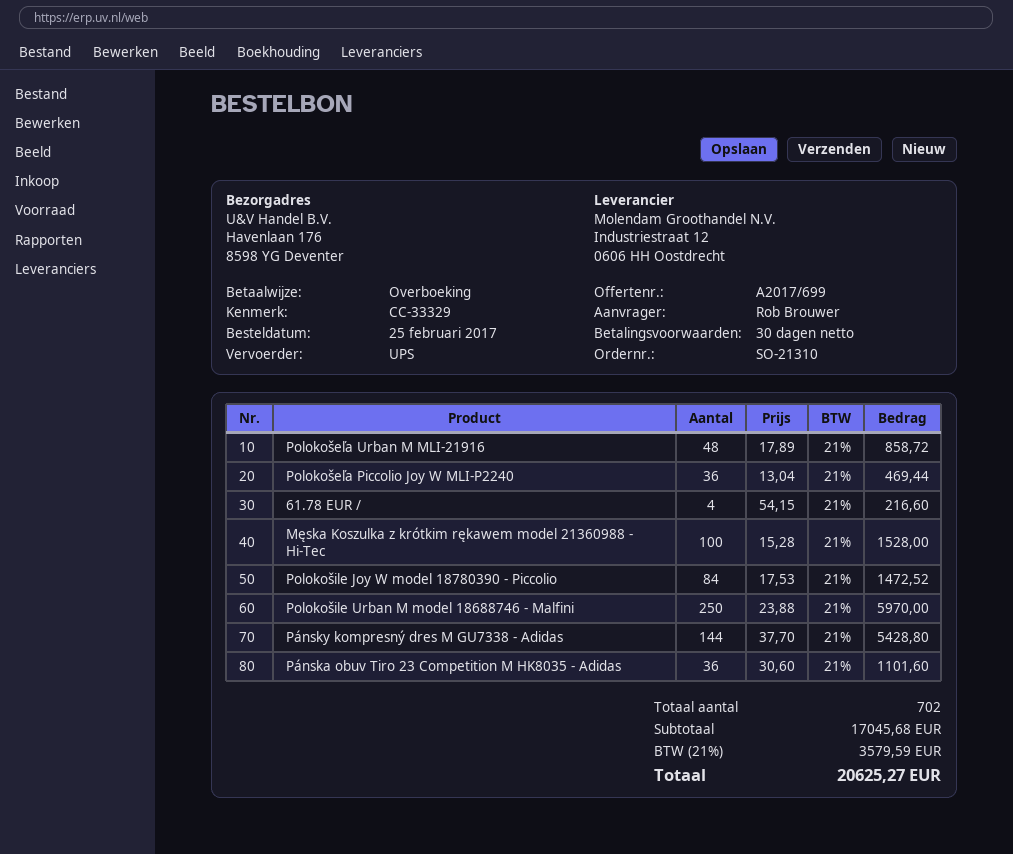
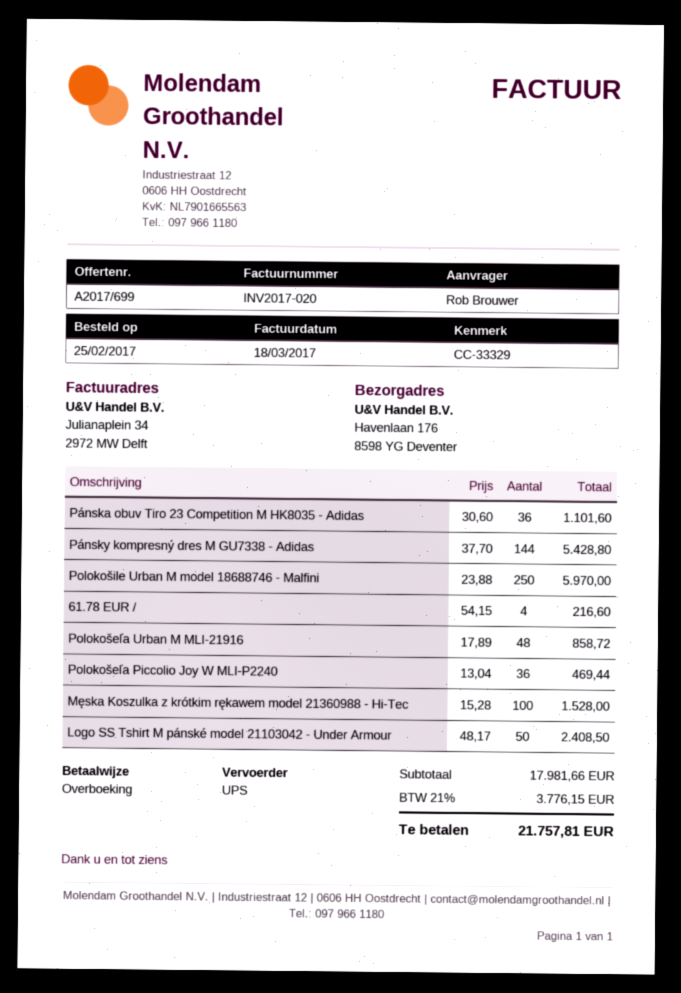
Polokošile Joy W model 18780390 - Piccolio: 84 x 17.53 = 1472.52 -> none
Logo SS Tshirt M pánské model 21103042 - Under Armour: none -> 50 x 48.17 = 2408.50
subtotal: 17045.68 -> 17981.66
tax: 21% = 3579.59 -> 21% = 3776.15
total: 20625.27 -> 21757.81

